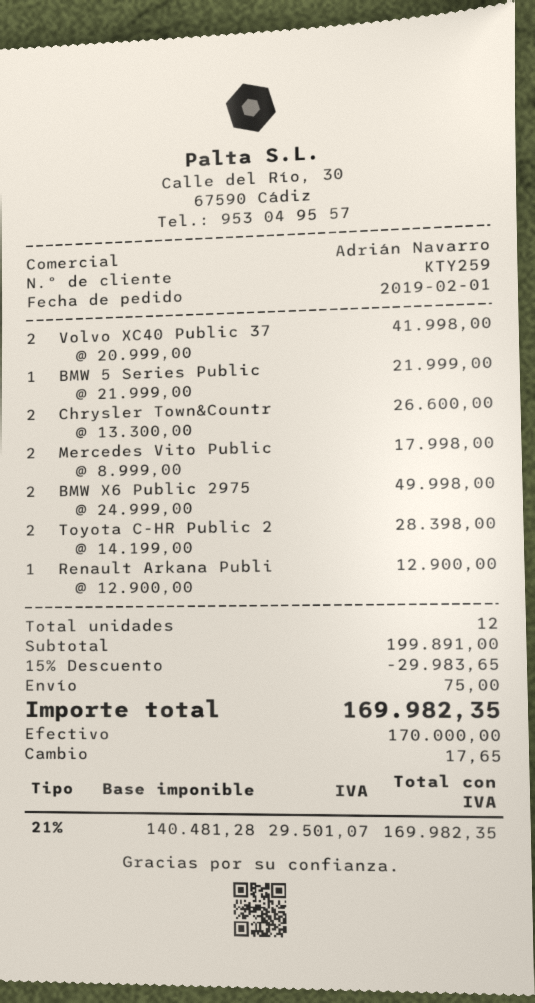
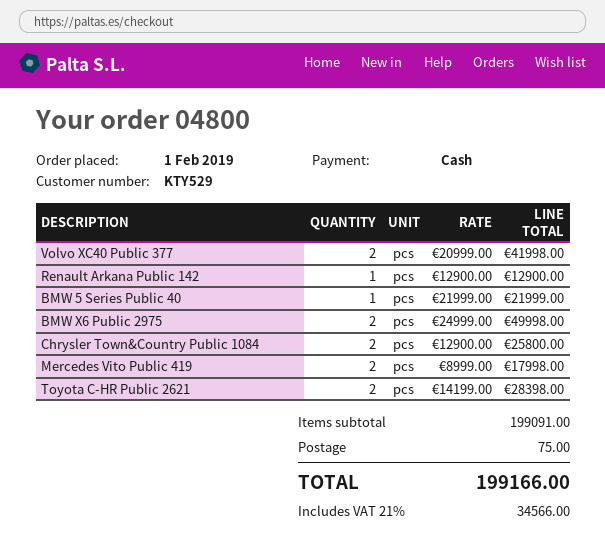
customer number: KTY259 -> KTY529
Chrysler Town&Countr: 2 x 13300.00 = 26600.00 -> 2 x 12900.00 = 25800.00
subtotal: 199891.00 -> 199091.00
discount: 15% = 29983.65 -> none
tax: 21% = 29501.07 -> 21% = 34566.00
total: 169982.35 -> 199166.00

